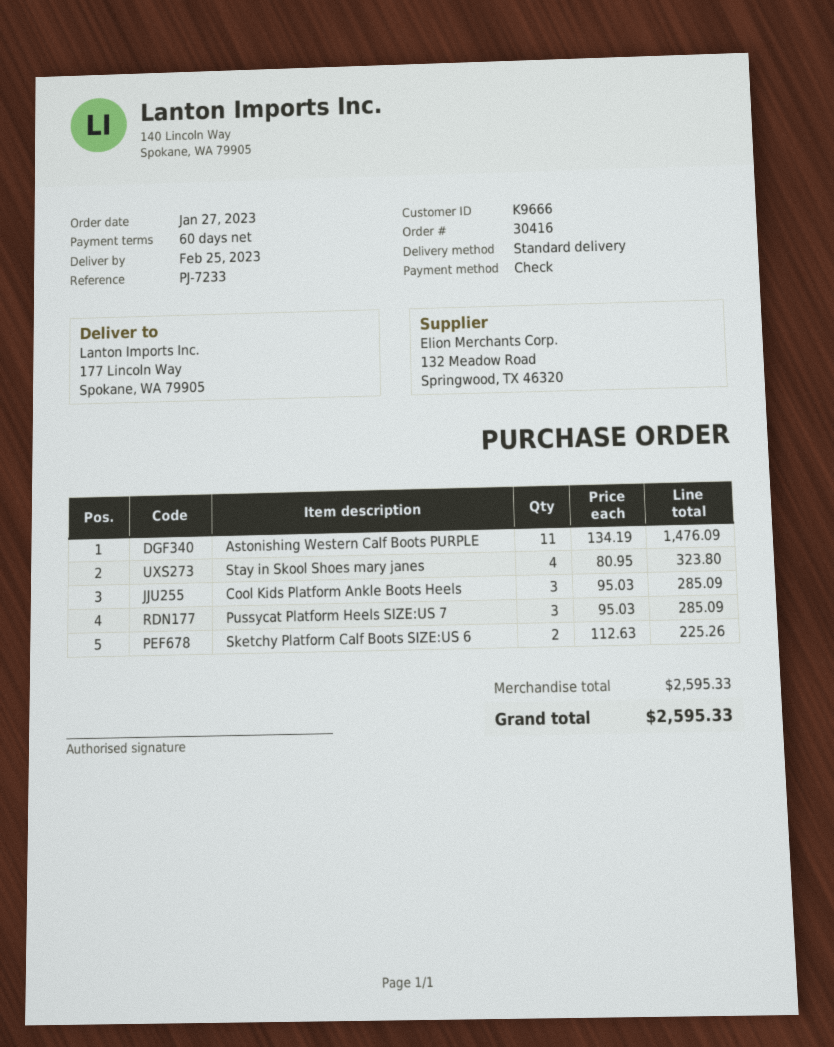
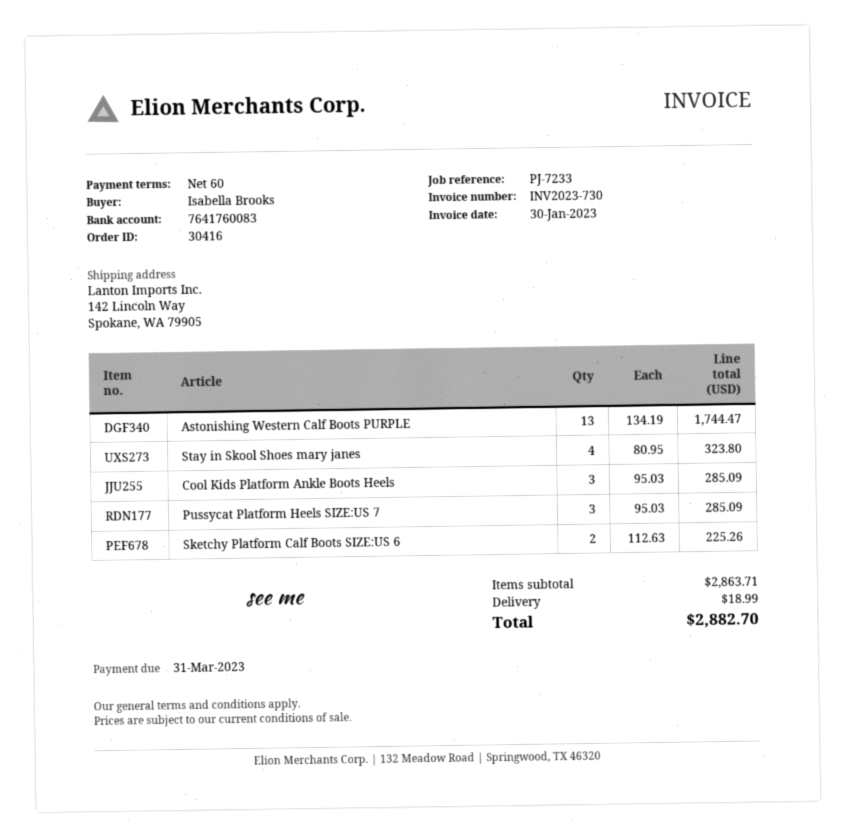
ship to: 177 Lincoln Way, Spokane, WA 79905 -> 142 Lincoln Way, Spokane, WA 79905
Astonishing Western Calf Boots PURPLE: 11 x 134.19 = 1476.09 -> 13 x 134.19 = 1744.47
subtotal: 2595.33 -> 2863.71
shipping: none -> 18.99
total: 2595.33 -> 2882.70

